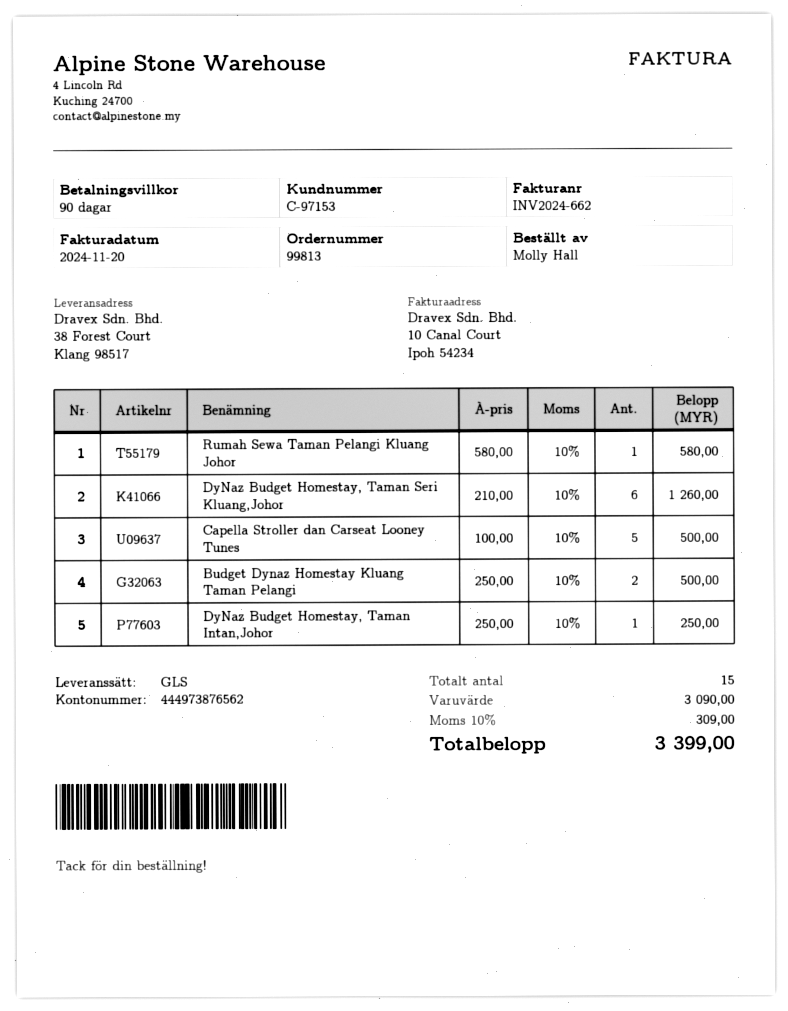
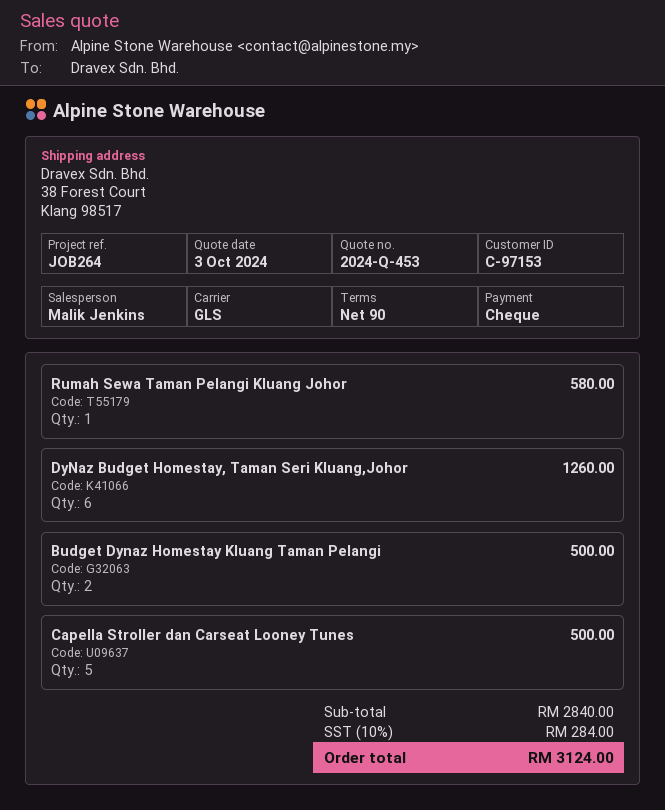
DyNaz Budget Homestay, Taman Intan,Johor: 1 for 250.00 -> none
subtotal: 3090.00 -> 2840.00
tax: 10% = 309.00 -> 10% = 284.00
total: 3399.00 -> 3124.00

